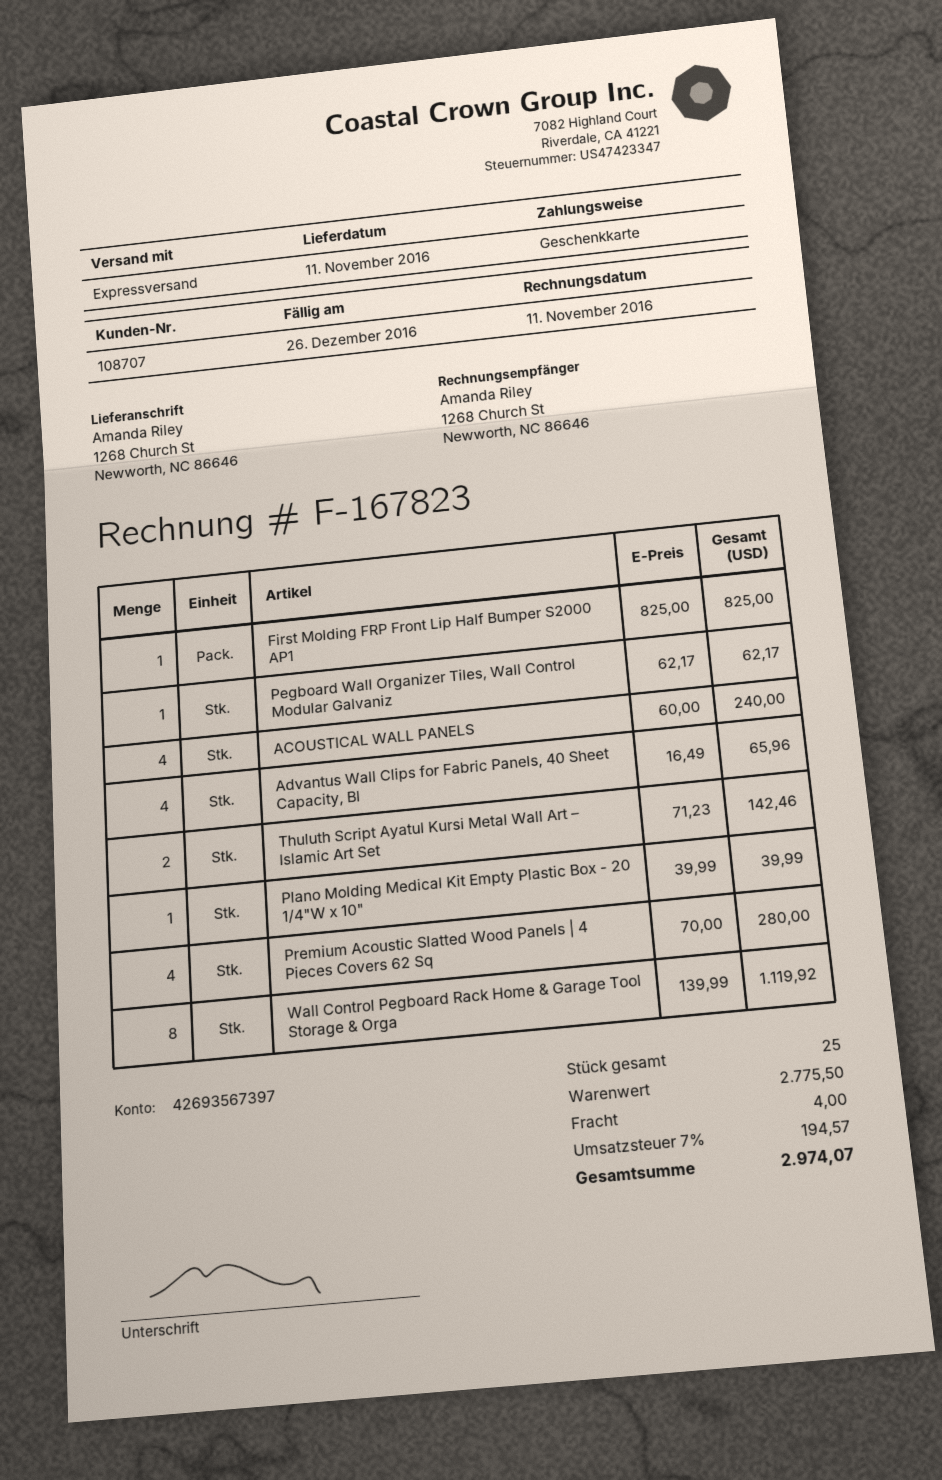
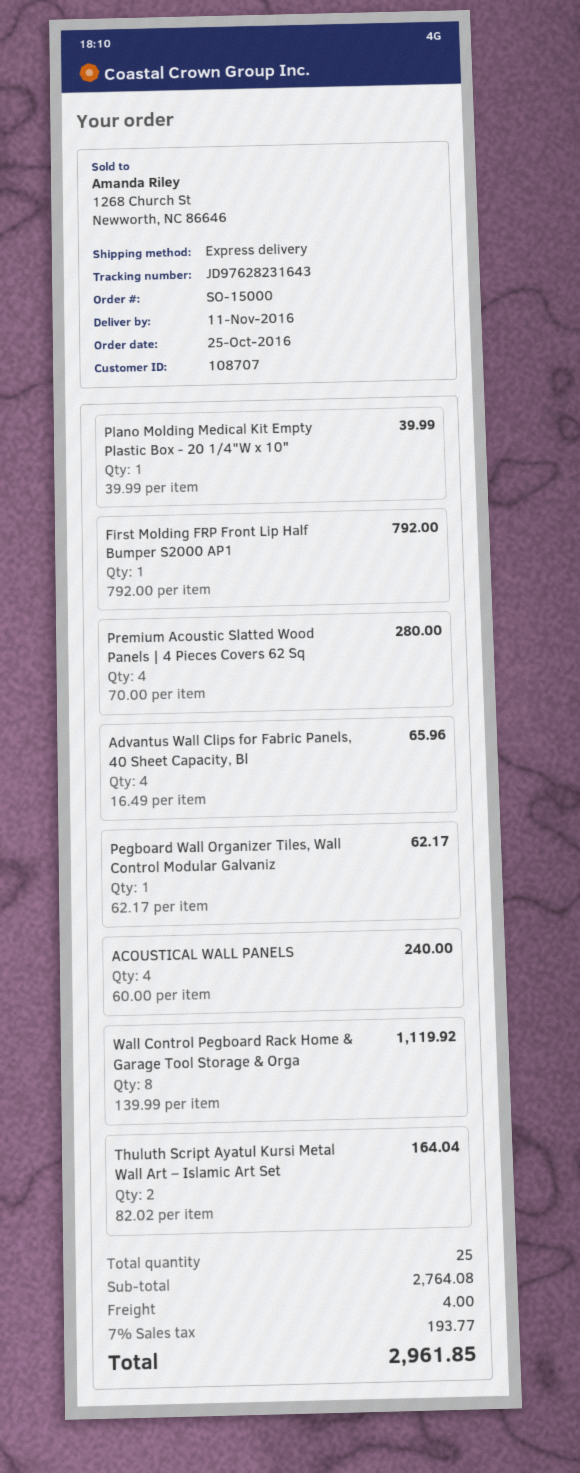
First Molding FRP Front Lip Half Bumper S2000 AP1: 1 x 825.00 = 825.00 -> 1 x 792.00 = 792.00
Thuluth Script Ayatul Kursi Metal Wall Art – Islamic Art Set: 2 x 71.23 = 142.46 -> 2 x 82.02 = 164.04
subtotal: 2775.50 -> 2764.08
tax: 7% = 194.57 -> 7% = 193.77
total: 2974.07 -> 2961.85

